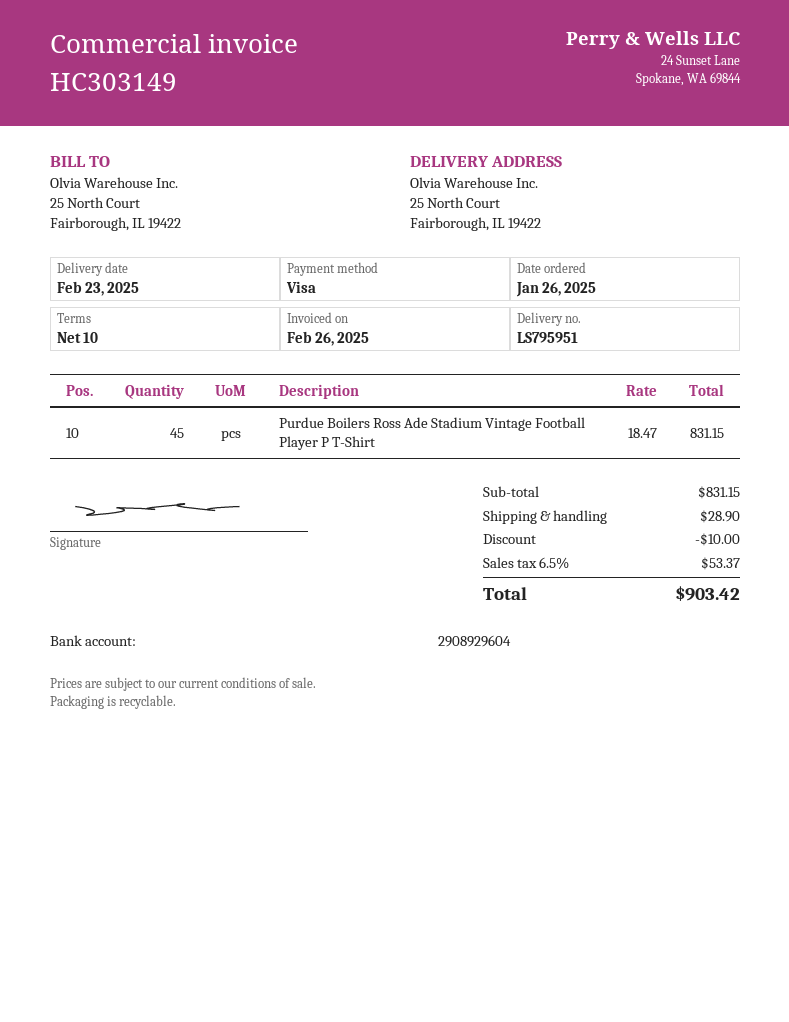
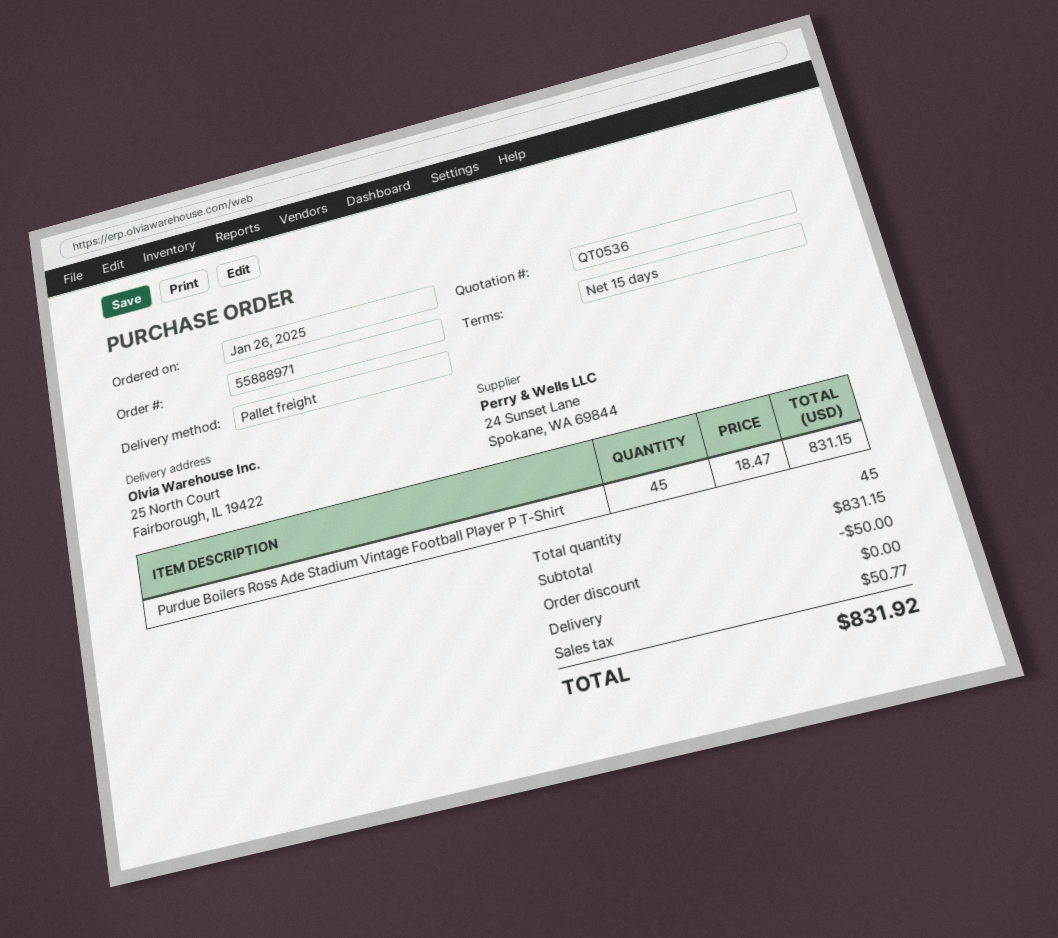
payment terms: 10 days -> 15 days
discount: 10.00 -> 50.00
shipping: 28.90 -> 0.00
tax: 53.37 -> 50.77
total: 903.42 -> 831.92

